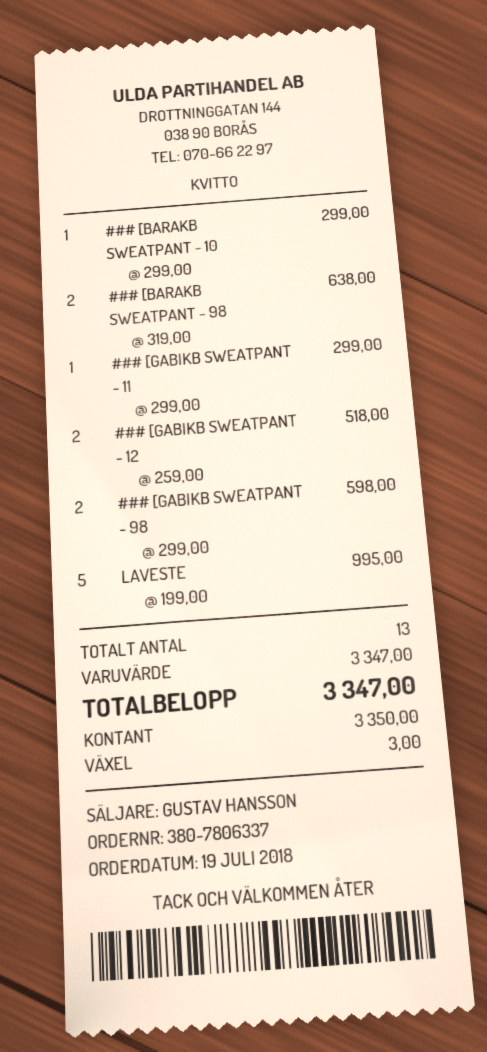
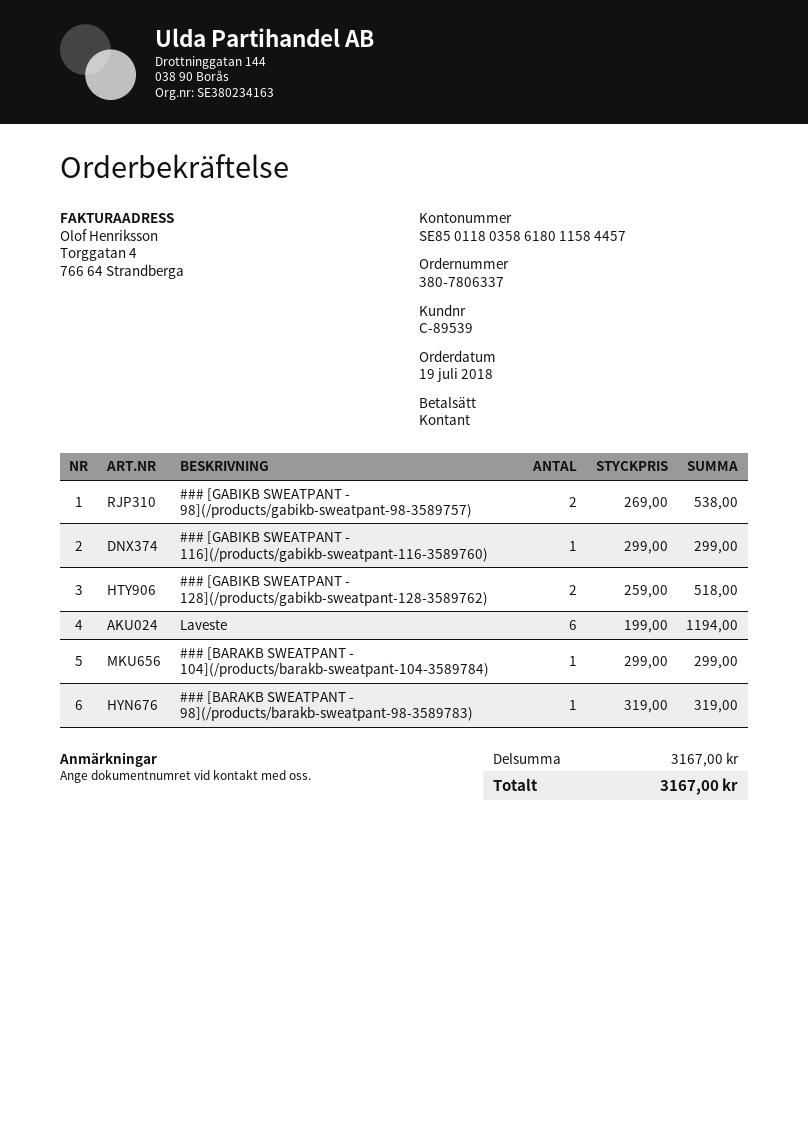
### [BARAKB SWEATPANT - 98: 2 x 319.00 = 638.00 -> 1 x 319.00 = 319.00
### [GABIKB SWEATPANT - 98: 2 x 299.00 = 598.00 -> 2 x 269.00 = 538.00
LAVESTE: 5 x 199.00 = 995.00 -> 6 x 199.00 = 1194.00
subtotal: 3347.00 -> 3167.00
total: 3347.00 -> 3167.00

